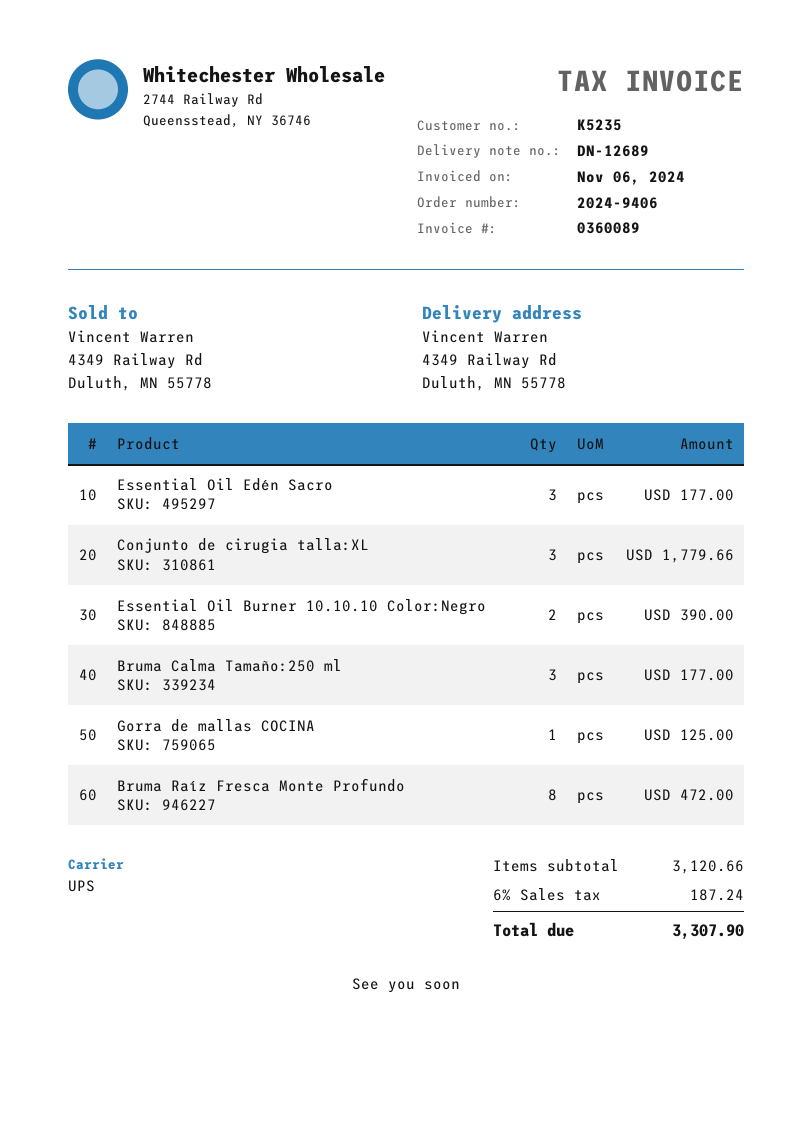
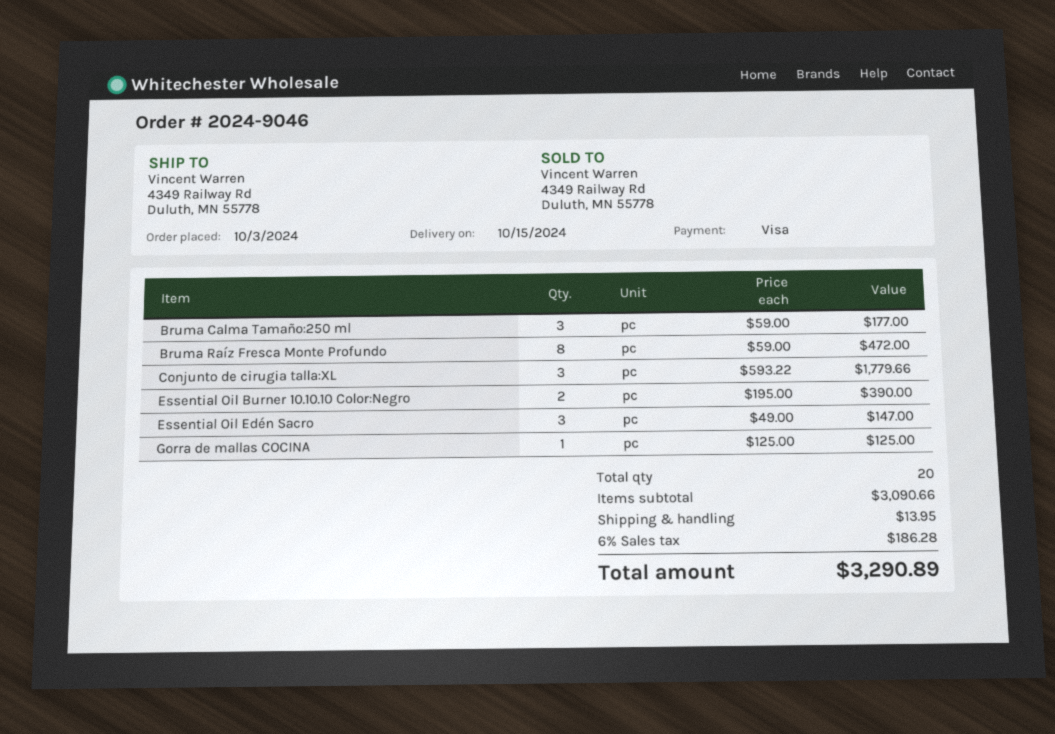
order number: 2024-9406 -> 2024-9046
Essential Oil Edén Sacro: 3 for 177.00 -> 3 for 147.00
subtotal: 3120.66 -> 3090.66
shipping: none -> 13.95
tax: 6% = 187.24 -> 6% = 186.28
total: 3307.90 -> 3290.89

